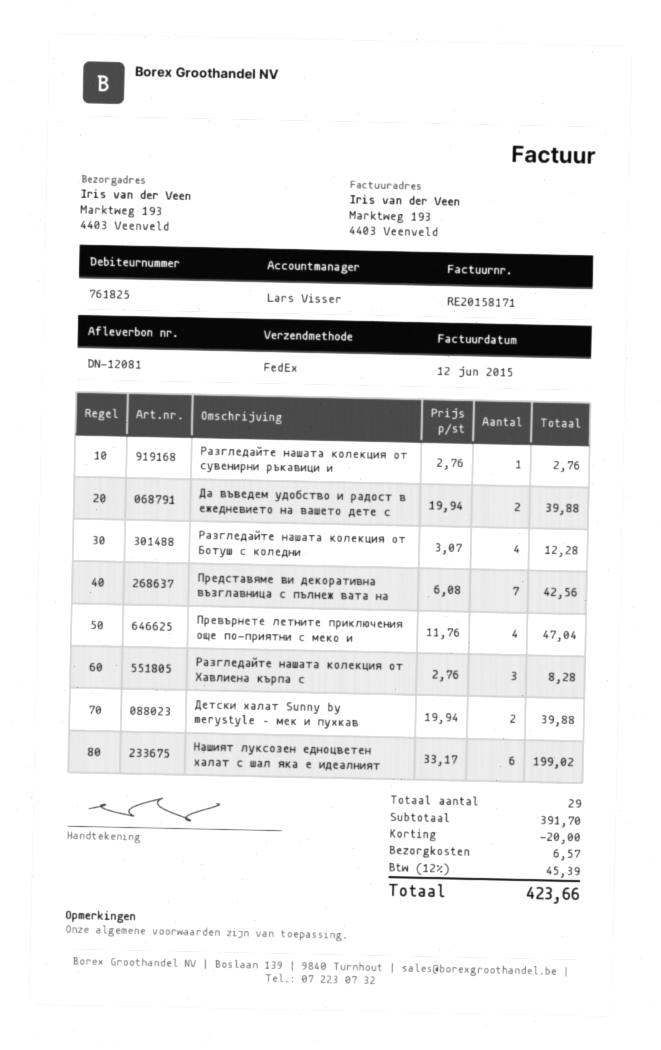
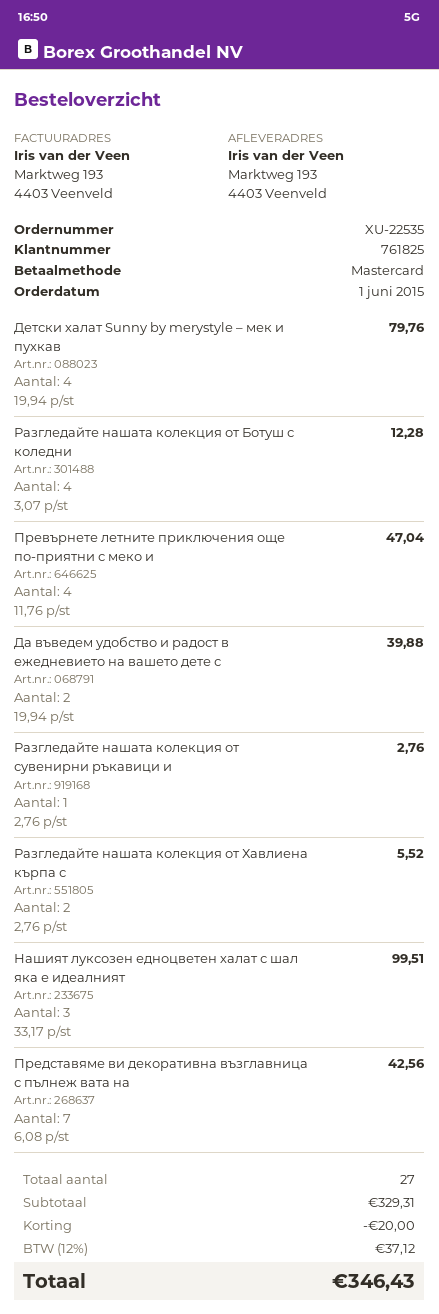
Разгледайте нашата колекция от Хавлиена кърпа с: 3 x 2.76 = 8.28 -> 2 x 2.76 = 5.52
Детски халат Sunny by merystyle – мек и пухкав: 2 x 19.94 = 39.88 -> 4 x 19.94 = 79.76
Нашият луксозен едноцветен халат с шал яка е идеалният: 6 x 33.17 = 199.02 -> 3 x 33.17 = 99.51
total quantity: 29 -> 27
subtotal: 391.70 -> 329.31
shipping: 6.57 -> none
tax: 12% = 45.39 -> 12% = 37.12
total: 423.66 -> 346.43

